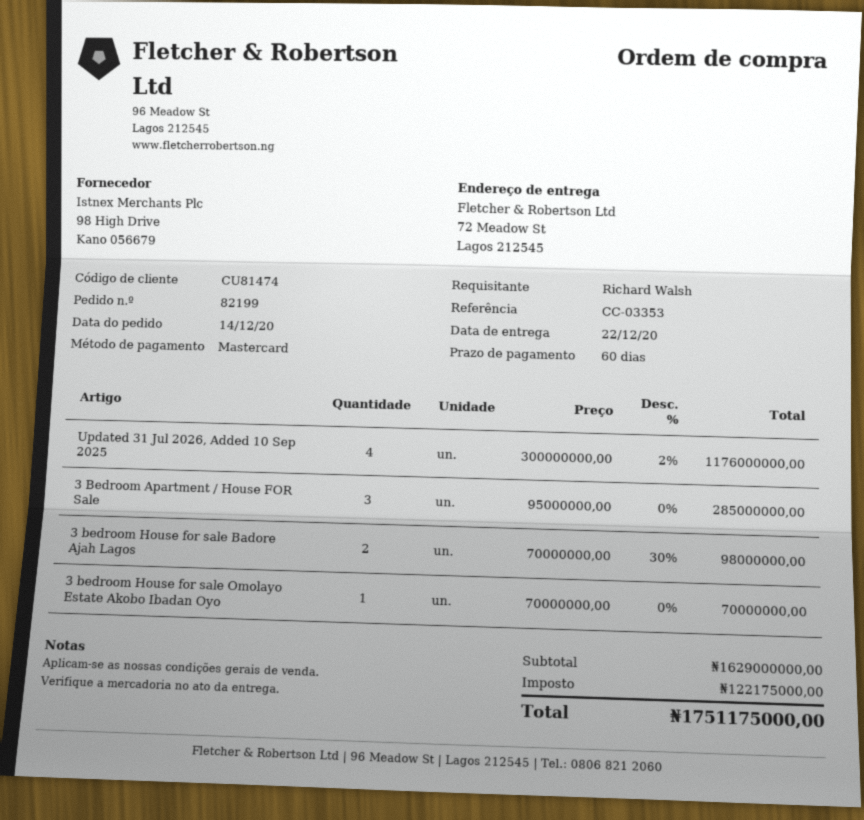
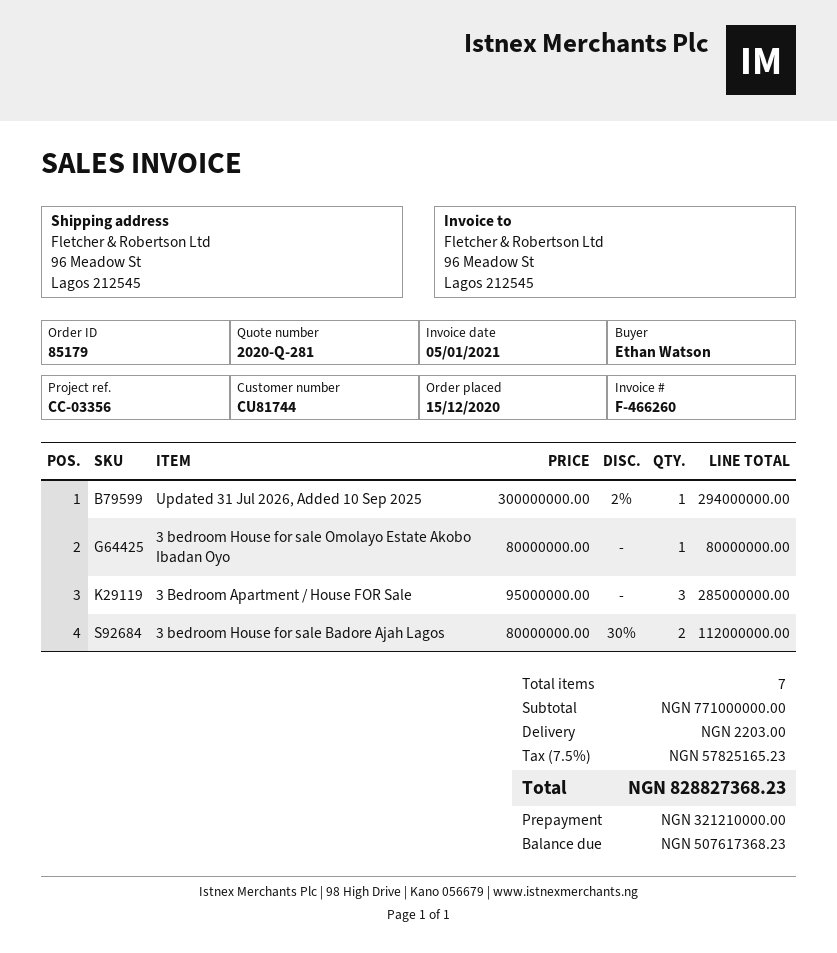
order number: 82199 -> 85179
order date: 2020-12-14 -> 2020-12-15
customer number: CU81474 -> CU81744
reference: CC-03353 -> CC-03356
ordered by: Richard Walsh -> Ethan Watson
ship to: 72 Meadow St, Lagos 212545 -> 96 Meadow St, Lagos 212545
Updated 31 Jul 2026, Added 10 Sep 2025: 4 x 300000000.00 - 2% = 1176000000.00 -> 1 x 300000000.00 - 2% = 294000000.00
3 bedroom House for sale Badore Ajah Lagos: 2 x 70000000.00 - 30% = 98000000.00 -> 2 x 80000000.00 - 30% = 112000000.00
3 bedroom House for sale Omolayo Estate Akobo Ibadan Oyo: 1 x 70000000.00 = 70000000.00 -> 1 x 80000000.00 = 80000000.00
subtotal: 1629000000.00 -> 771000000.00
shipping: none -> 2203.00
tax: 122175000.00 -> 57825165.23
total: 1751175000.00 -> 828827368.23

